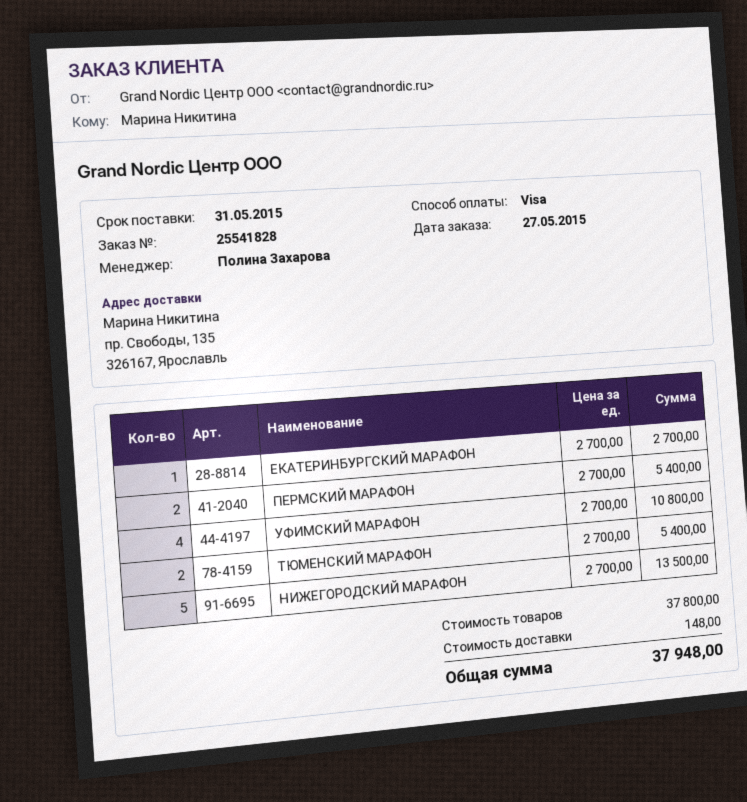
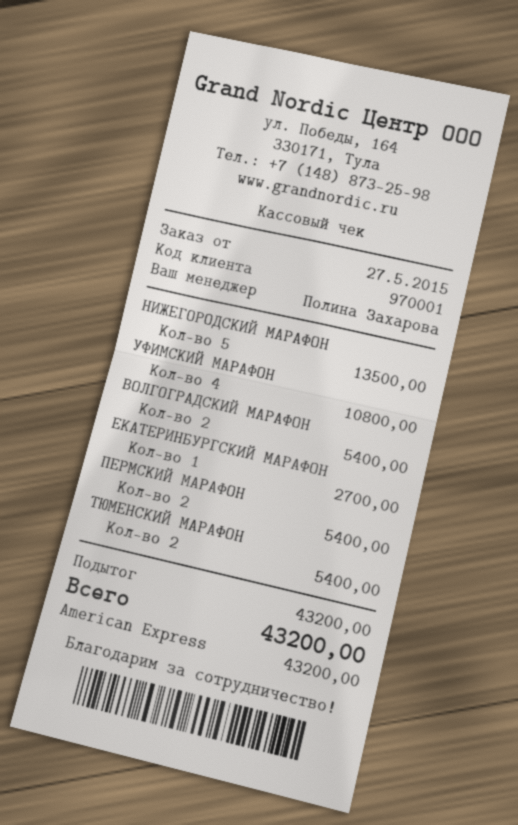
payment method: Visa -> American Express
ВОЛГОГРАДСКИЙ МАРАФОН: none -> 2 for 5400.00
subtotal: 37800.00 -> 43200.00
shipping: 148.00 -> none
total: 37948.00 -> 43200.00

